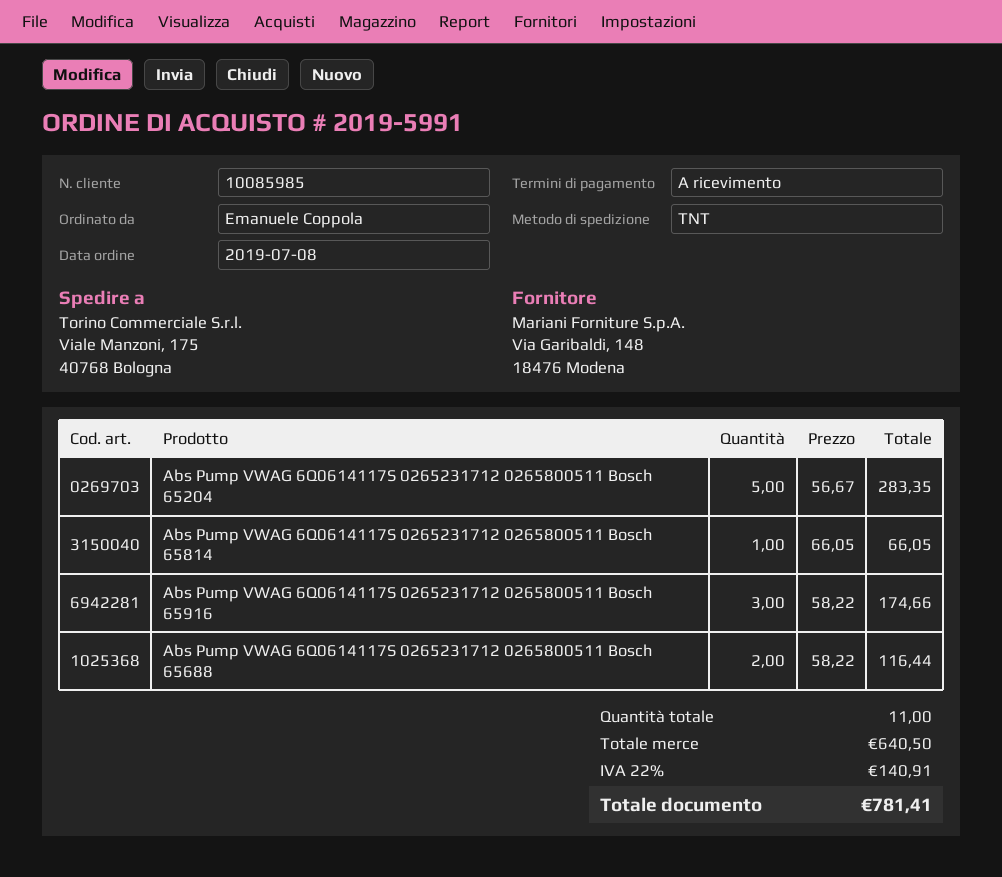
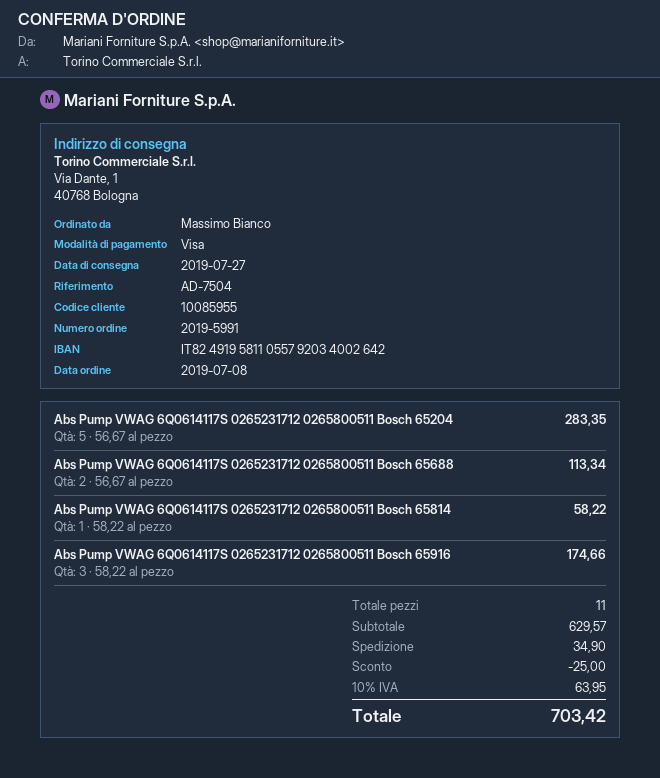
customer number: 10085985 -> 10085955
ordered by: Emanuele Coppola -> Massimo Bianco
ship to: Viale Manzoni, 175, 40768 Bologna -> Via Dante, 1, 40768 Bologna
Abs Pump VWAG 6Q0614117S 0265231712 0265800511 Bosch 65814: 1 x 66.05 = 66.05 -> 1 x 58.22 = 58.22
Abs Pump VWAG 6Q0614117S 0265231712 0265800511 Bosch 65688: 2 x 58.22 = 116.44 -> 2 x 56.67 = 113.34
subtotal: 640.50 -> 629.57
discount: none -> 25.00
shipping: none -> 34.90
tax: 22% = 140.91 -> 10% = 63.95
total: 781.41 -> 703.42

